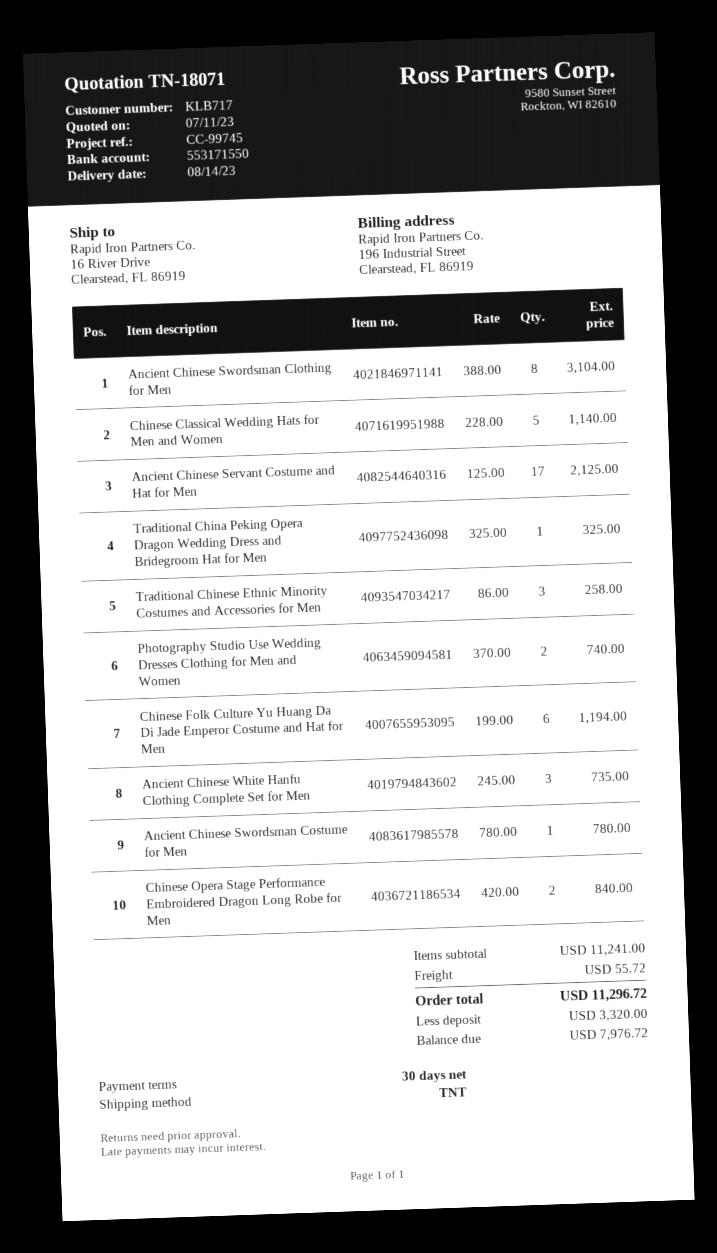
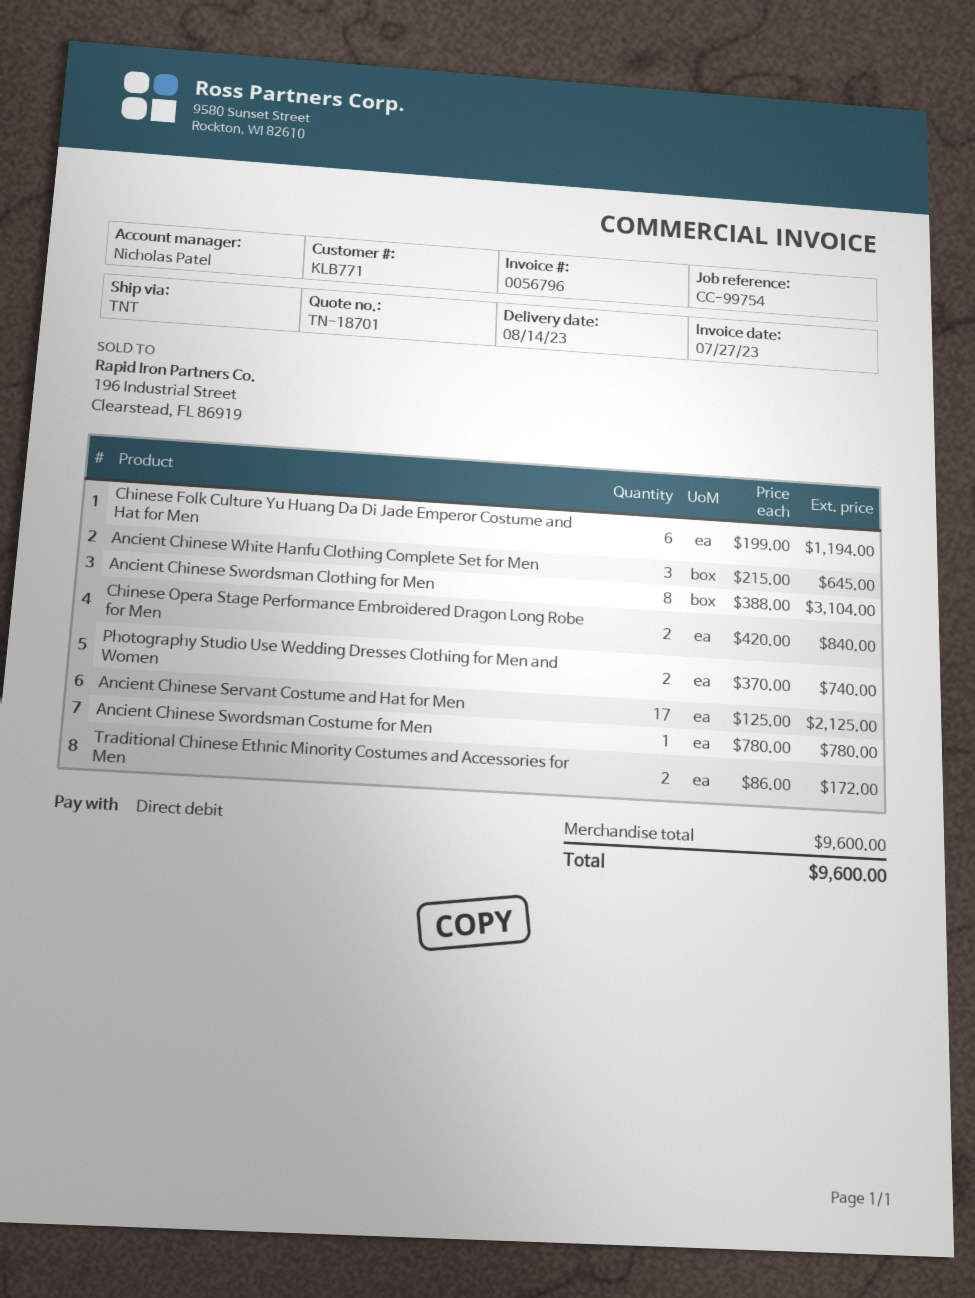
quote number: TN-18071 -> TN-18701
customer number: KLB717 -> KLB771
reference: CC-99745 -> CC-99754
Chinese Classical Wedding Hats for Men and Women: 5 x 228.00 = 1140.00 -> none
Traditional China Peking Opera Dragon Wedding Dress and Bridegroom Hat for Men: 1 x 325.00 = 325.00 -> none
Traditional Chinese Ethnic Minority Costumes and Accessories for Men: 3 x 86.00 = 258.00 -> 2 x 86.00 = 172.00
Ancient Chinese White Hanfu Clothing Complete Set for Men: 3 x 245.00 = 735.00 -> 3 x 215.00 = 645.00
subtotal: 11241.00 -> 9600.00
shipping: 55.72 -> none
total: 11296.72 -> 9600.00

